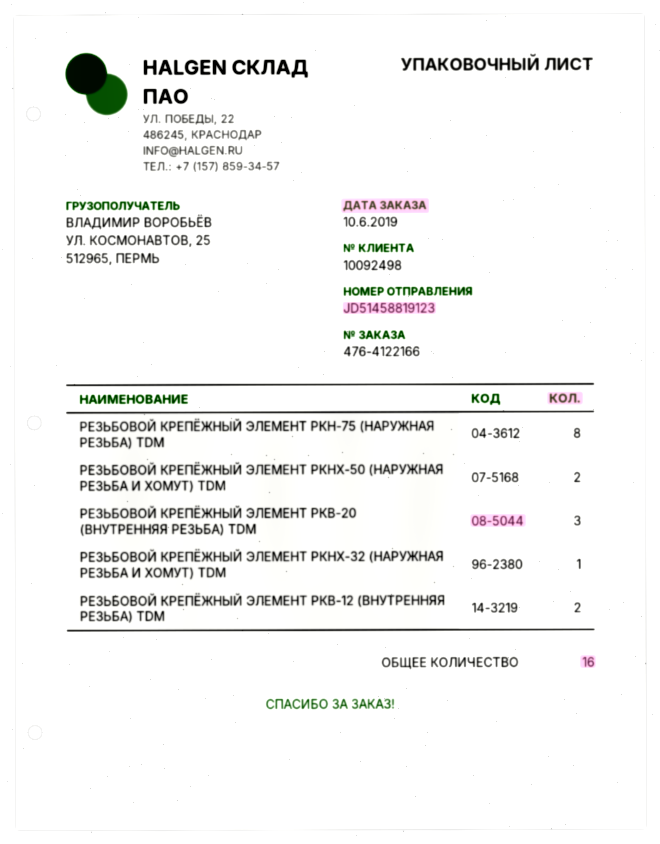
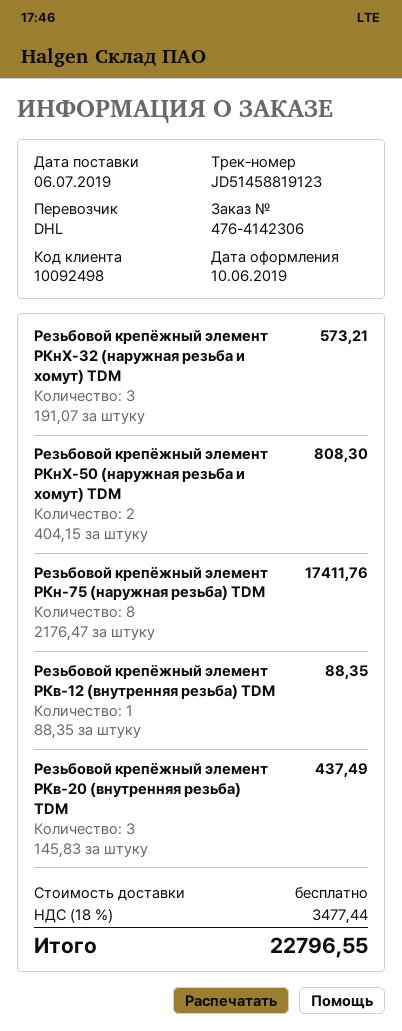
order number: 476-4122166 -> 476-4142306
РЕЗЬБОВОЙ КРЕПЁЖНЫЙ ЭЛЕМЕНТ РКНХ-32 (НАРУЖНАЯ РЕЗЬБА И ХОМУТ) TDM: 1 -> 3
РЕЗЬБОВОЙ КРЕПЁЖНЫЙ ЭЛЕМЕНТ РКВ-12 (ВНУТРЕННЯЯ РЕЗЬБА) TDM: 2 -> 1

